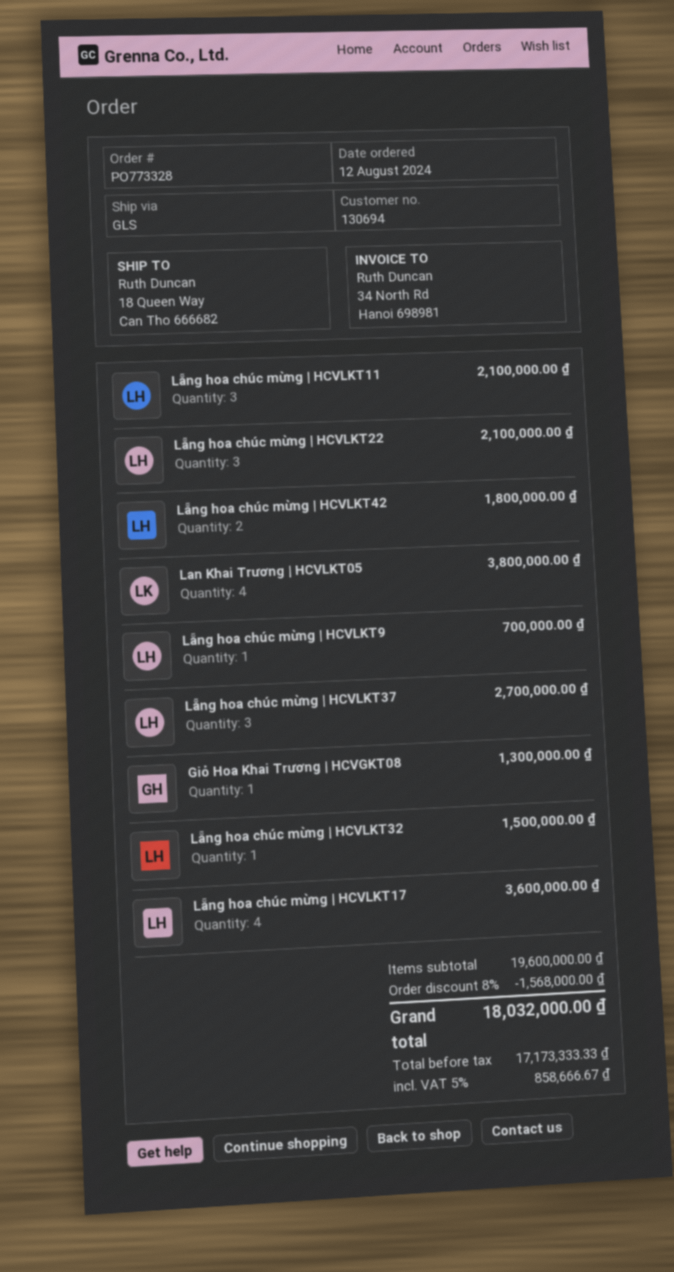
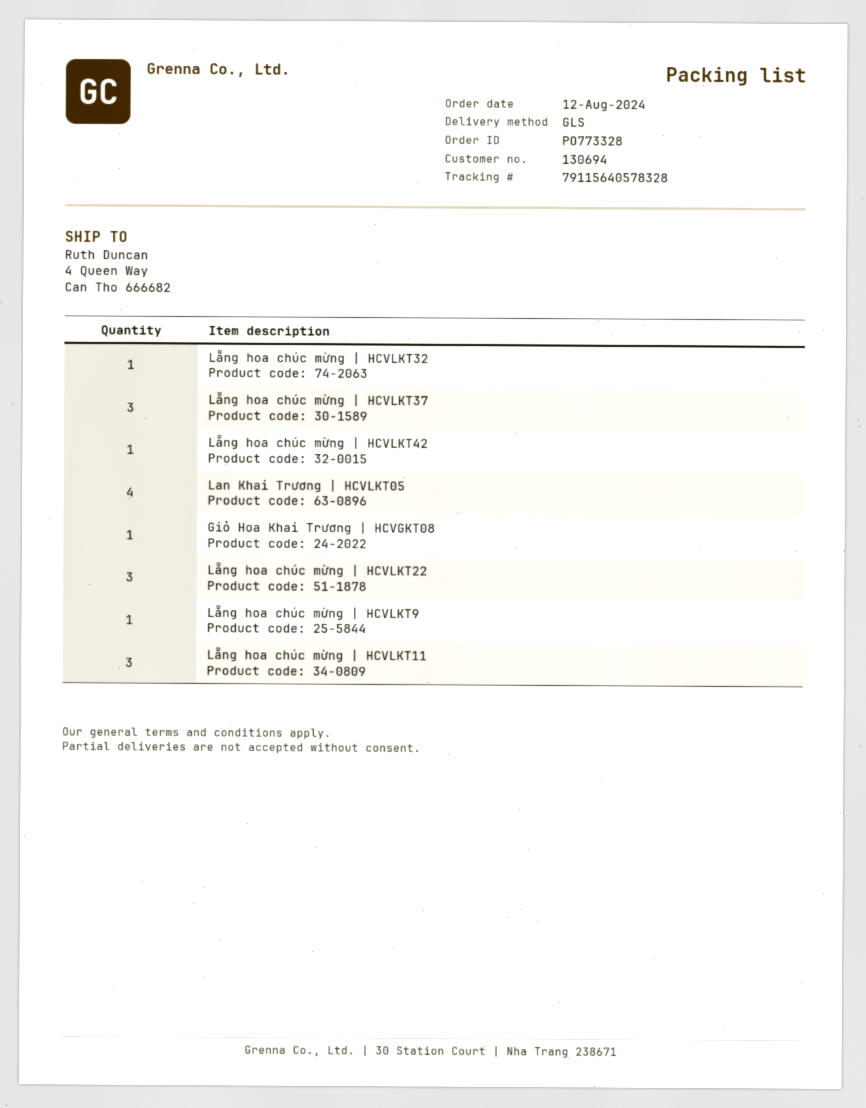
ship to: 18 Queen Way, Can Tho 666682 -> 4 Queen Way, Can Tho 666682
Lẵng hoa chúc mừng | HCVLKT42: 2 -> 1
Lẵng hoa chúc mừng | HCVLKT17: 4 -> none

